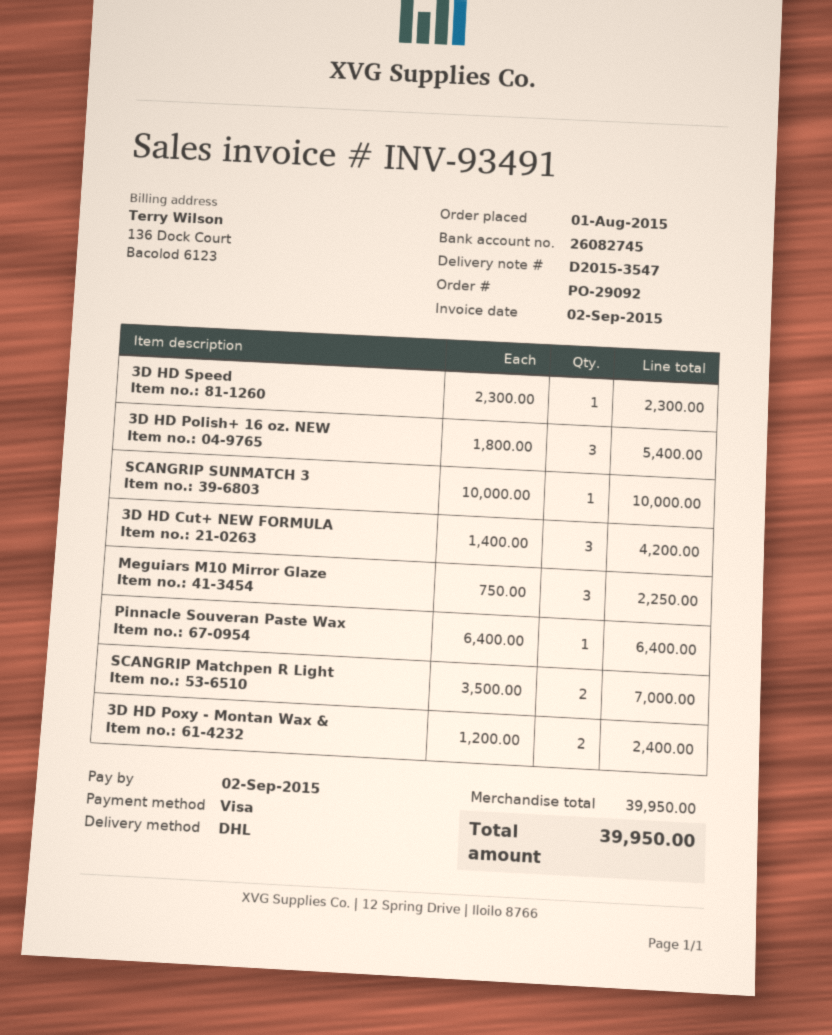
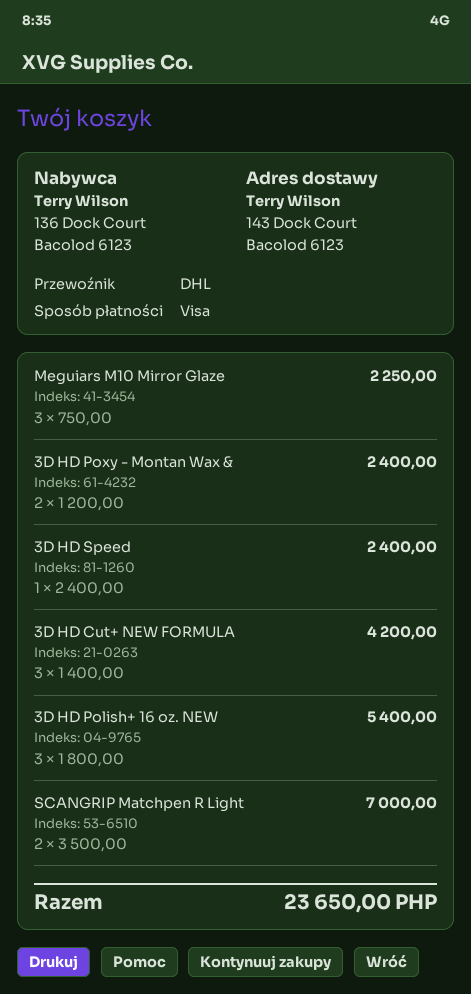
3D HD Speed: 1 x 2300.00 = 2300.00 -> 1 x 2400.00 = 2400.00
SCANGRIP SUNMATCH 3: 1 x 10000.00 = 10000.00 -> none
Pinnacle Souveran Paste Wax: 1 x 6400.00 = 6400.00 -> none
total: 39950.00 -> 23650.00

